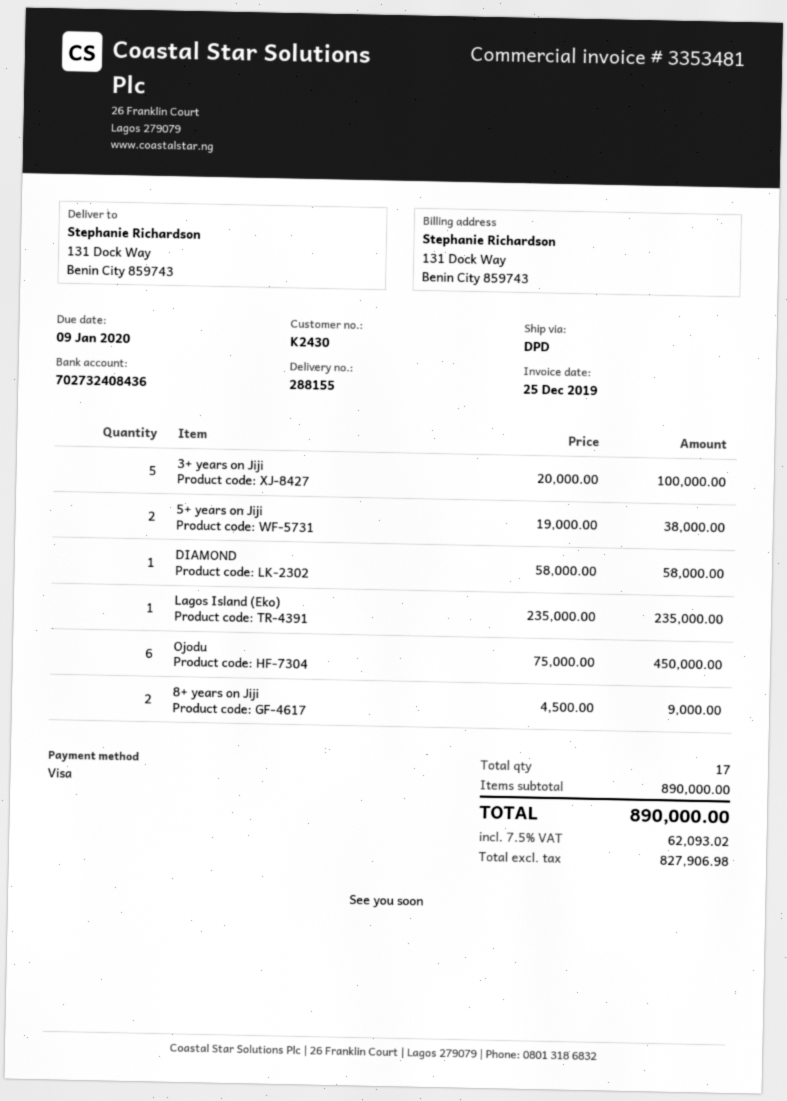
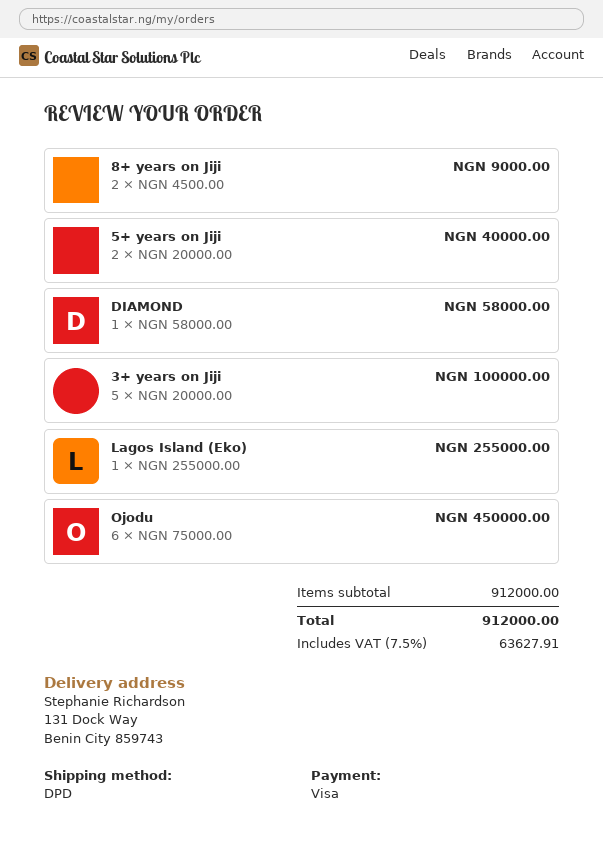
5+ years on Jiji: 2 x 19000.00 = 38000.00 -> 2 x 20000.00 = 40000.00
Lagos Island (Eko): 1 x 235000.00 = 235000.00 -> 1 x 255000.00 = 255000.00
subtotal: 890000.00 -> 912000.00
tax: 7.5% = 62093.02 -> 7.5% = 63627.91
total: 890000.00 -> 912000.00

